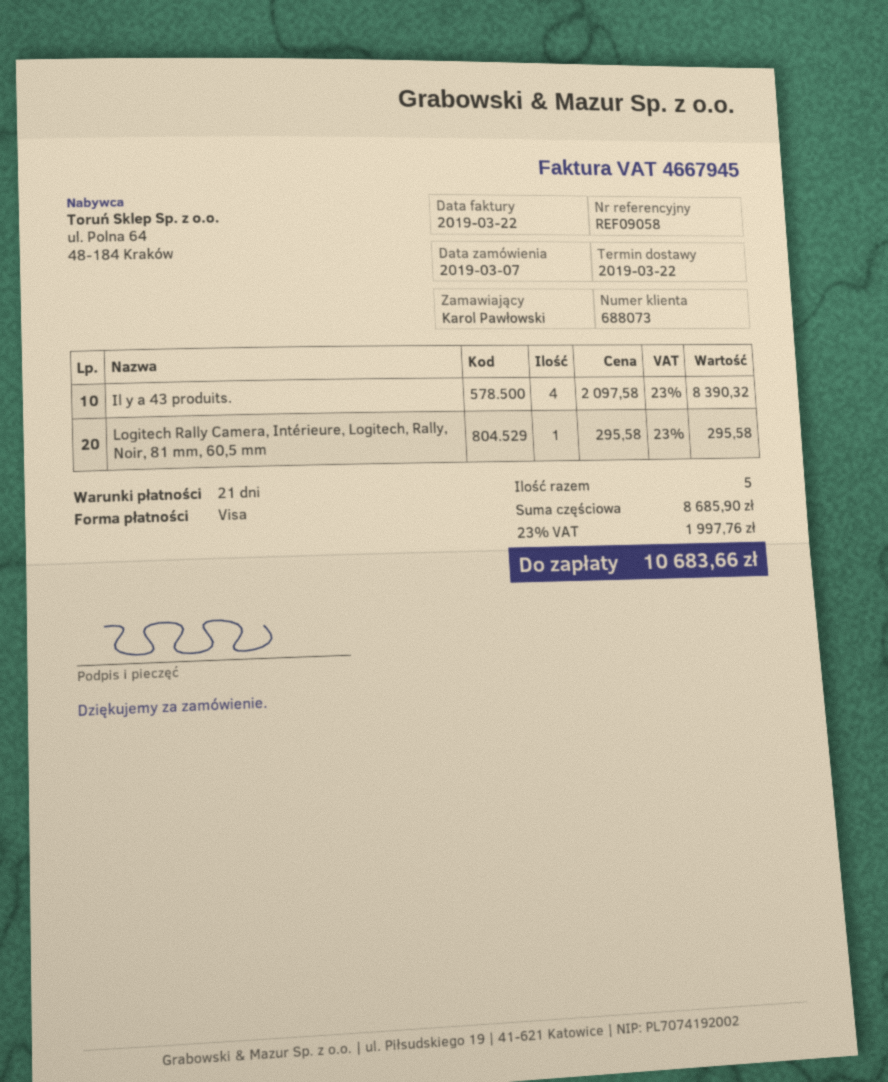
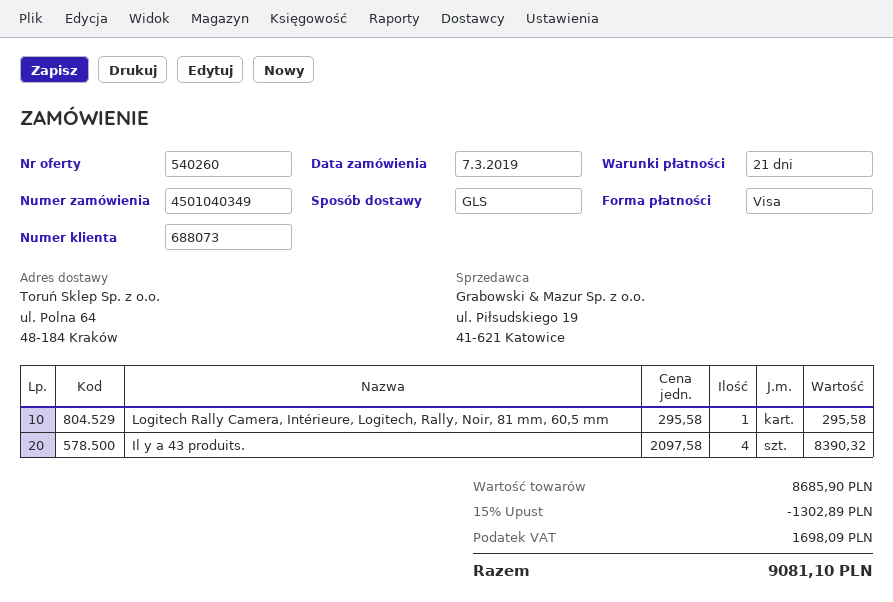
discount: none -> 15% = 1302.89
tax: 1997.76 -> 1698.09
total: 10683.66 -> 9081.10

